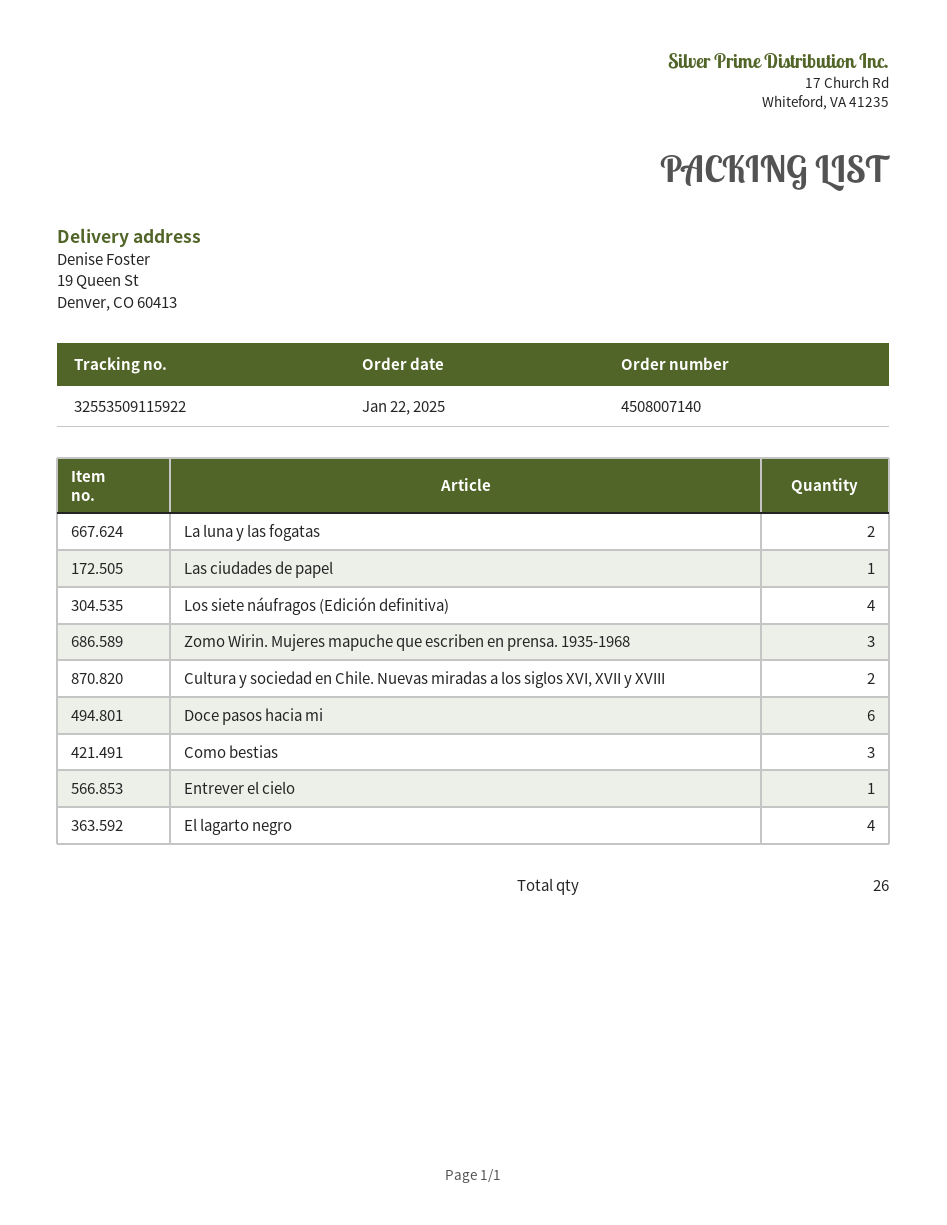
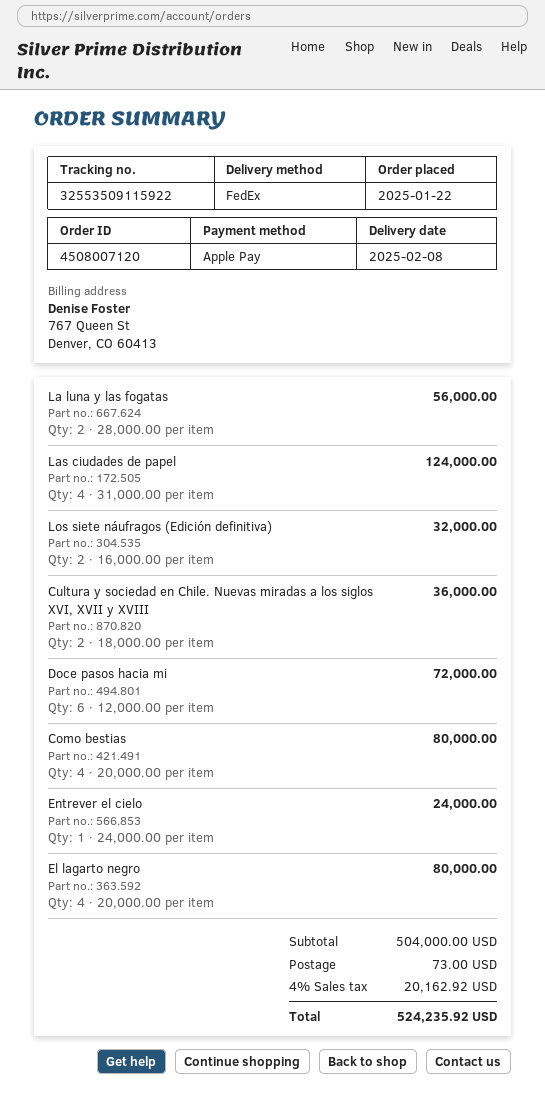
order number: 4508007140 -> 4508007120
Las ciudades de papel: 1 -> 4
Los siete náufragos (Edición definitiva): 4 -> 2
Zomo Wirin. Mujeres mapuche que escriben en prensa. 1935-1968: 3 -> none
Como bestias: 3 -> 4

